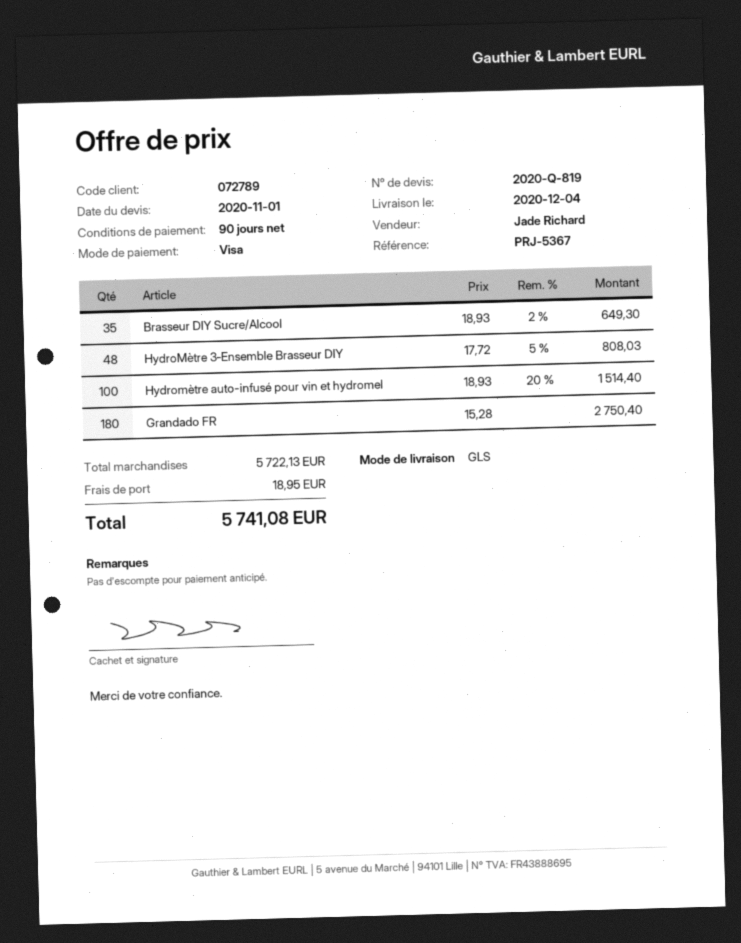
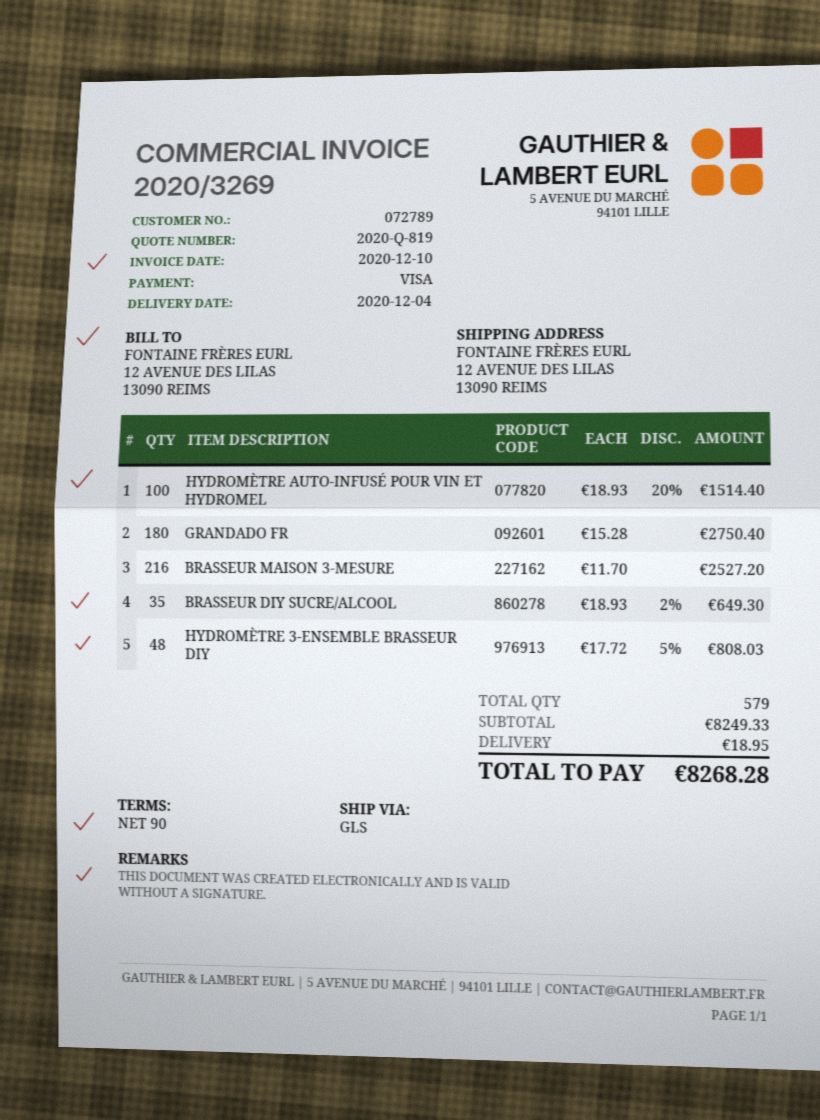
BRASSEUR MAISON 3‑MESURE: none -> 216 x 11.70 = 2527.20
subtotal: 5722.13 -> 8249.33
total: 5741.08 -> 8268.28

